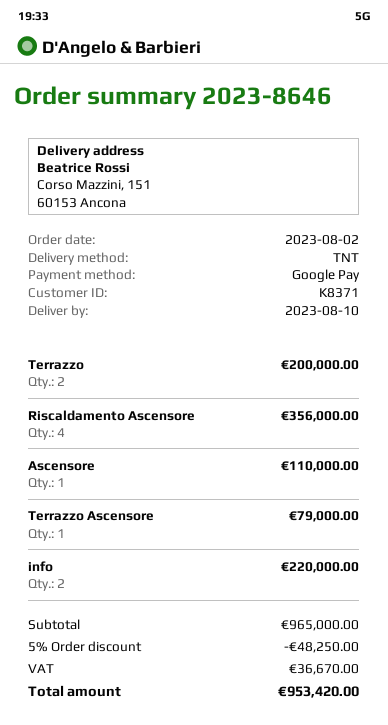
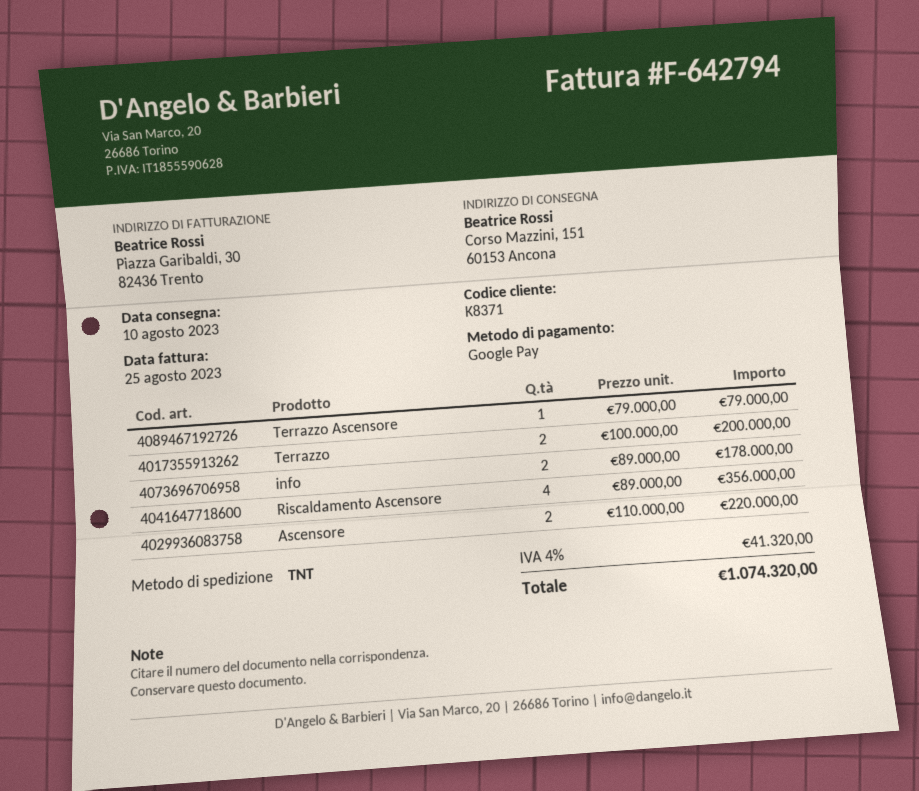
Ascensore: 1 for 110000.00 -> 2 for 220000.00
info: 2 for 220000.00 -> 2 for 178000.00
discount: 5% = 48250.00 -> none
tax: 36670.00 -> 41320.00
total: 953420.00 -> 1074320.00

